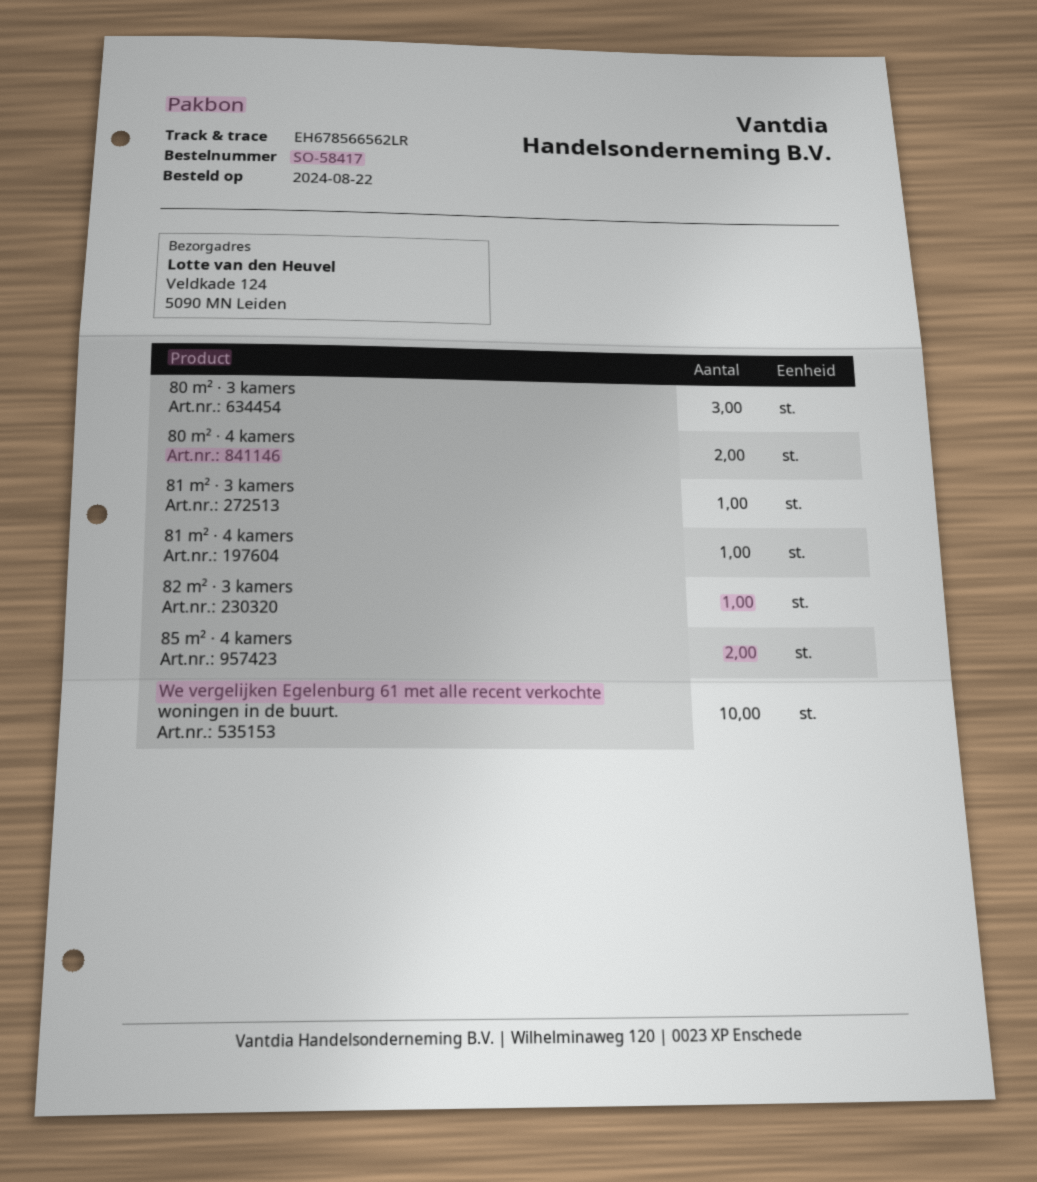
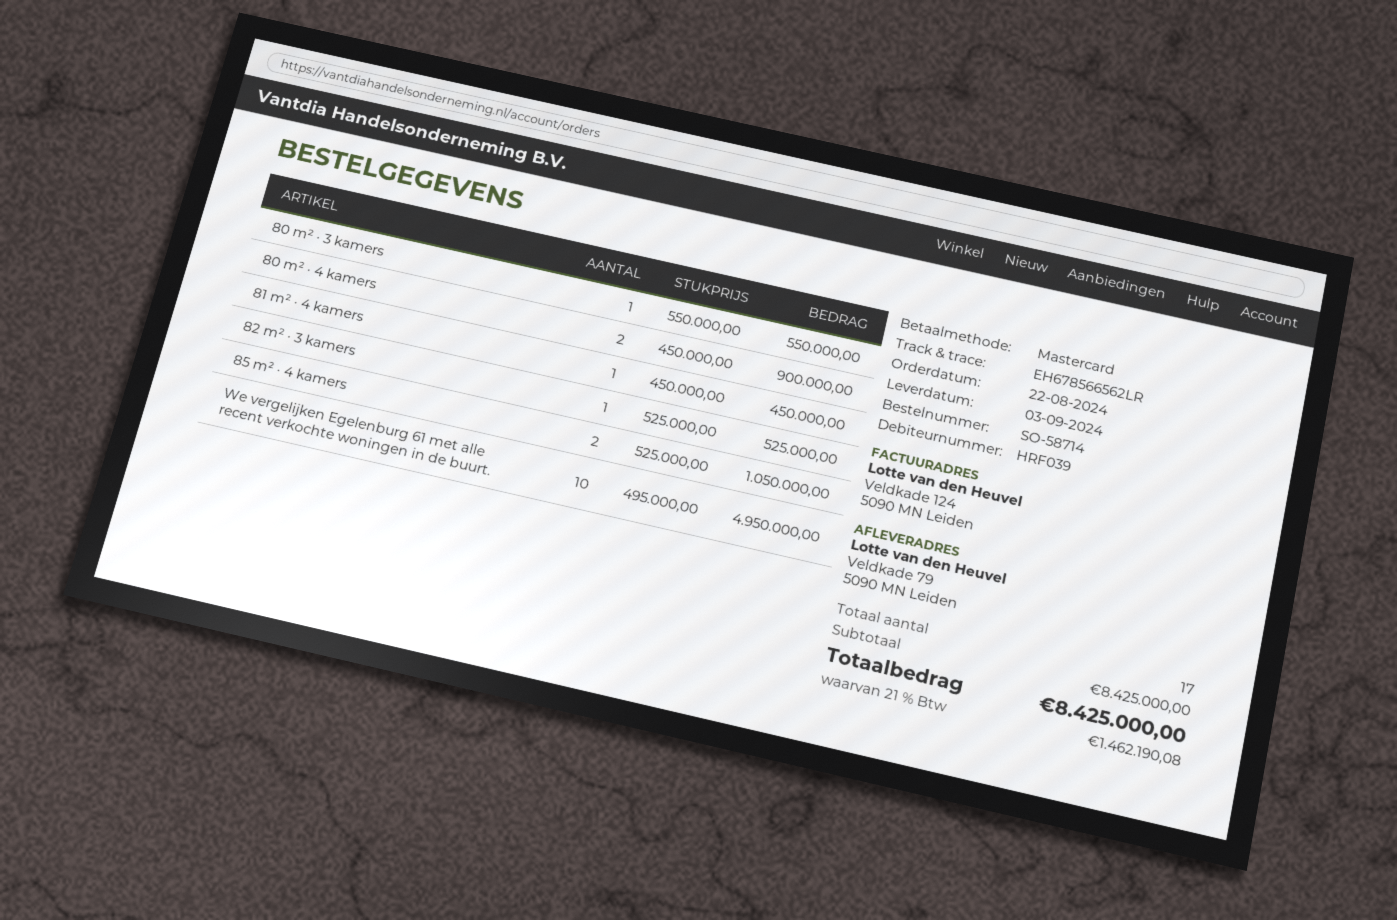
order number: SO-58417 -> SO-58714
ship to: Veldkade 124, 5090 MN Leiden -> Veldkade 79, 5090 MN Leiden
80 m² · 3 kamers: 3 -> 1
81 m² · 3 kamers: 1 -> none

